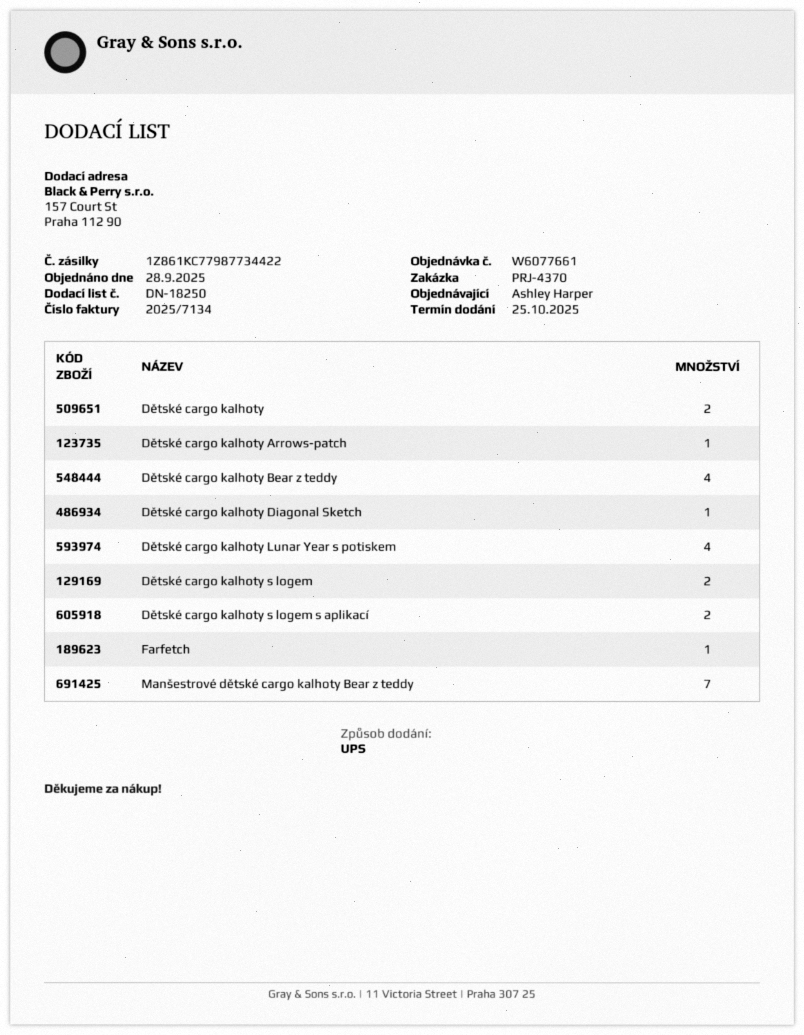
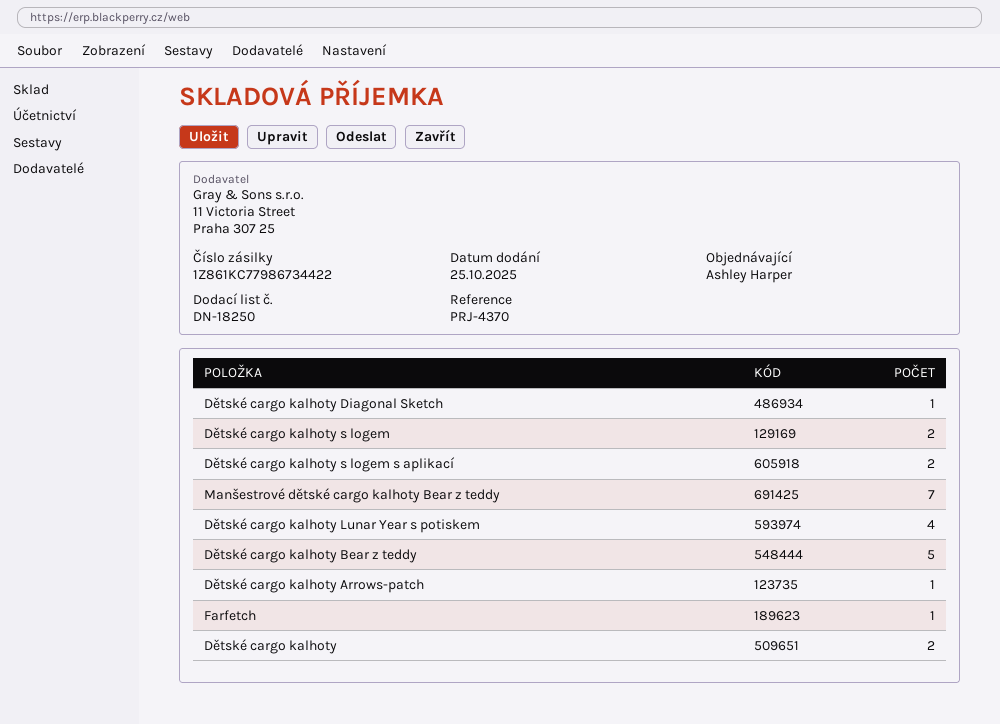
tracking number: 1Z861KC77987734422 -> 1Z861KC77986734422
Dětské cargo kalhoty Bear z teddy: 4 -> 5

